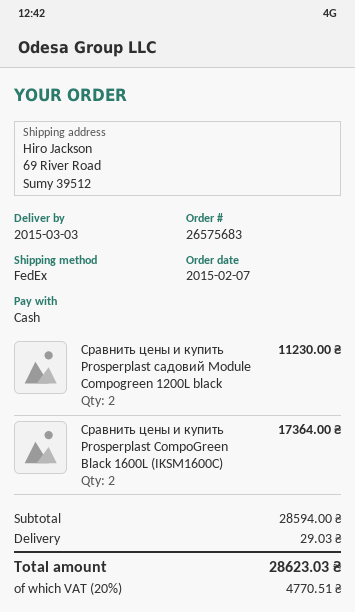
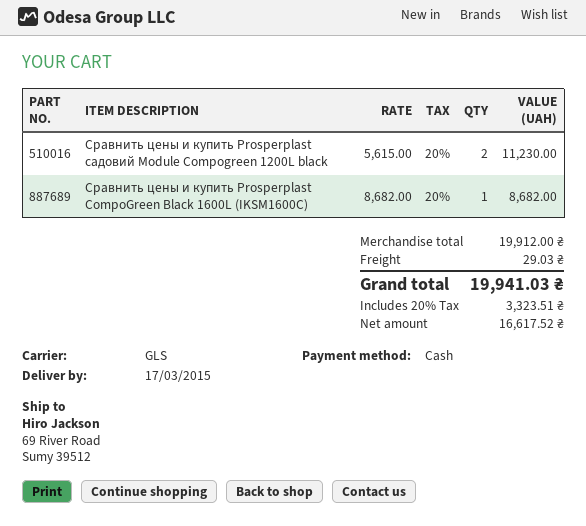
delivery date: 2015-03-03 -> 2015-03-17
shipping method: FedEx -> GLS
Сравнить цены и купить Prosperplast CompoGreen Black 1600L (IKSM1600C): 2 for 17364.00 -> 1 for 8682.00
subtotal: 28594.00 -> 19912.00
tax: 20% = 4770.51 -> 20% = 3323.51
total: 28623.03 -> 19941.03

